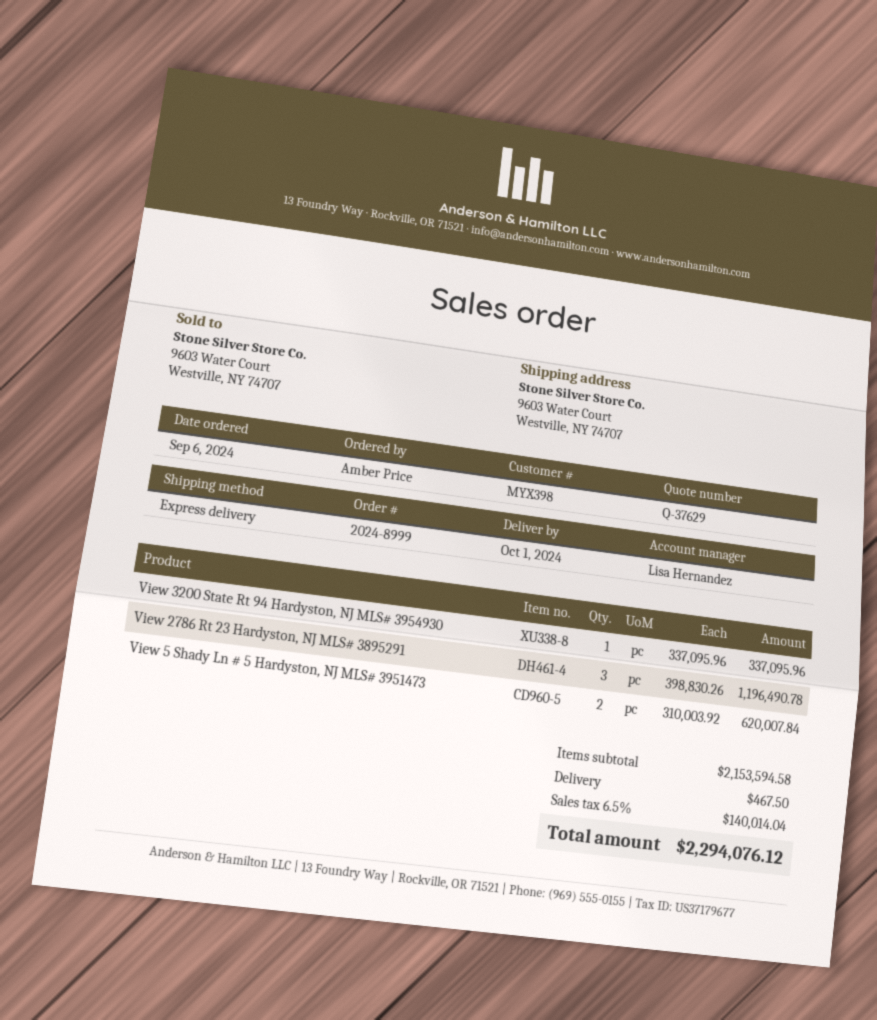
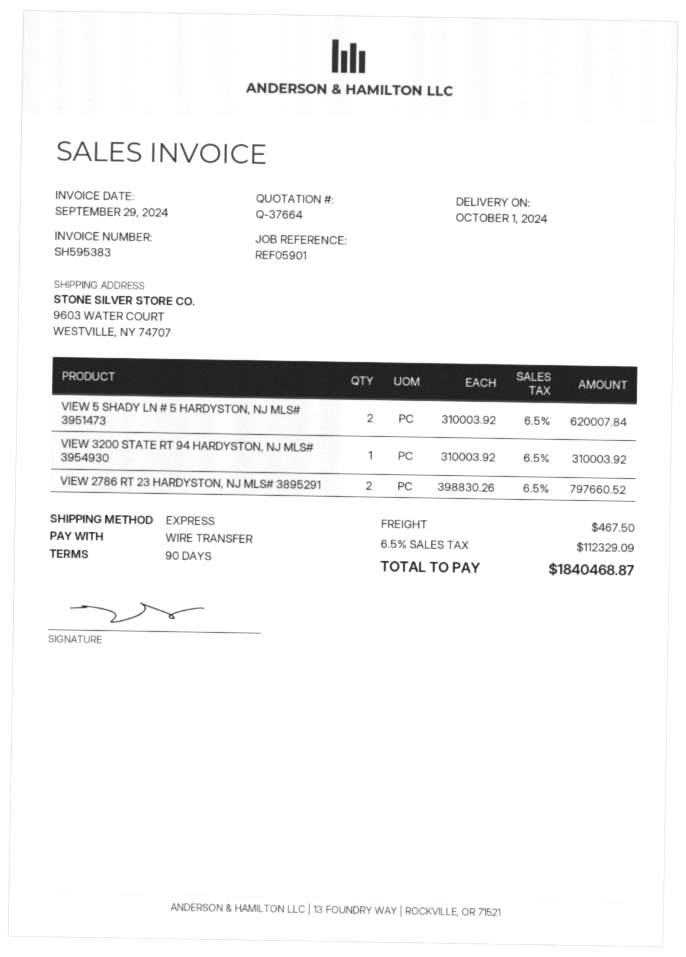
quote number: Q-37629 -> Q-37664
View 3200 State Rt 94 Hardyston, NJ MLS# 3954930: 1 x 337095.96 = 337095.96 -> 1 x 310003.92 = 310003.92
View 2786 Rt 23 Hardyston, NJ MLS# 3895291: 3 x 398830.26 = 1196490.78 -> 2 x 398830.26 = 797660.52
tax: 6.5% = 140014.04 -> 6.5% = 112329.09
total: 2294076.12 -> 1840468.87

